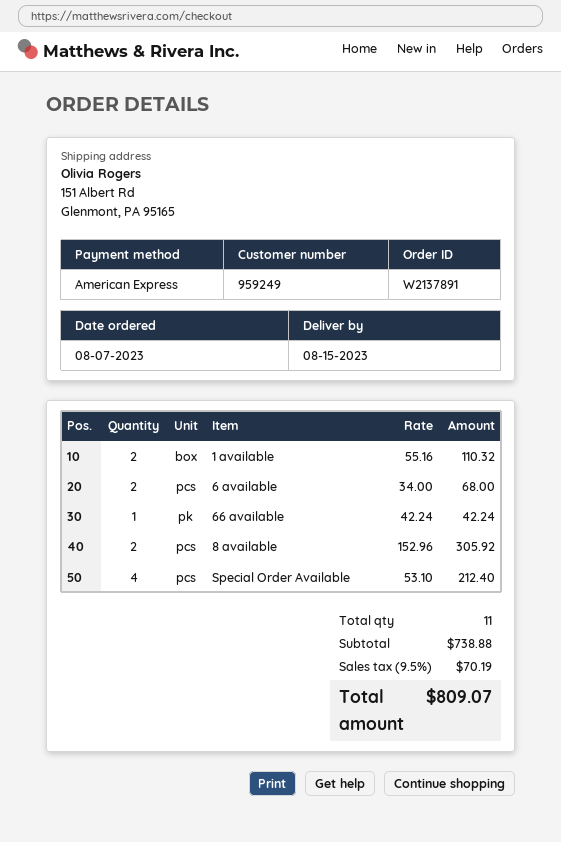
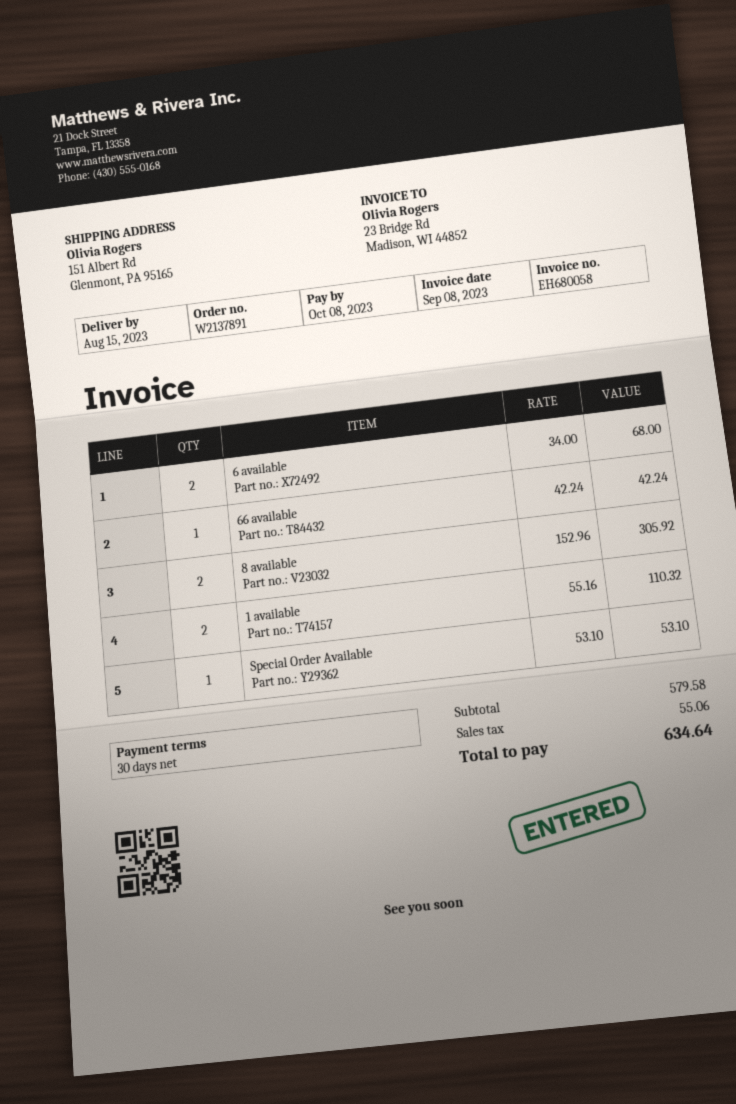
Special Order Available: 4 x 53.10 = 212.40 -> 1 x 53.10 = 53.10
subtotal: 738.88 -> 579.58
tax: 70.19 -> 55.06
total: 809.07 -> 634.64

